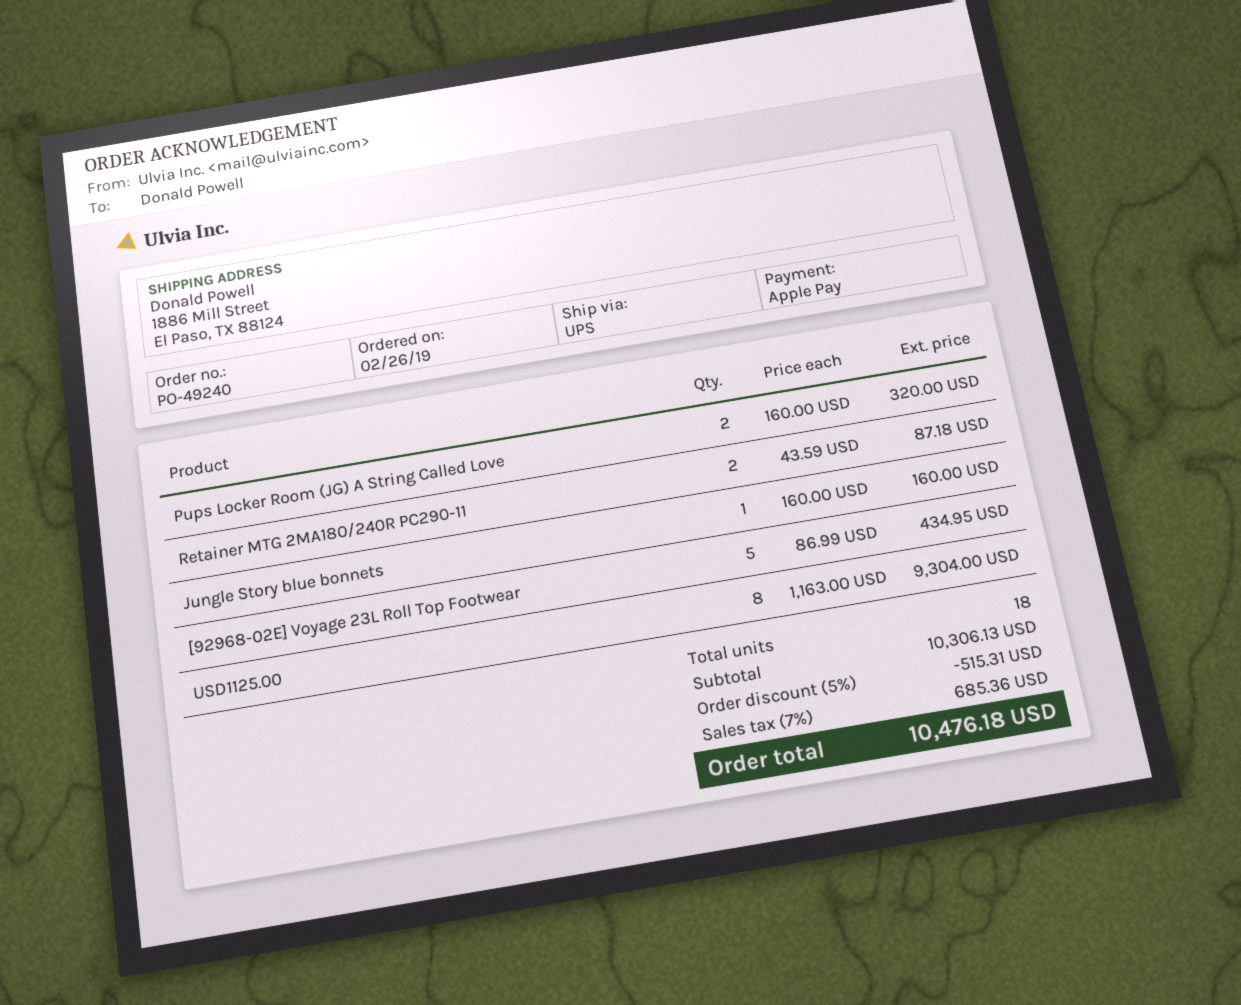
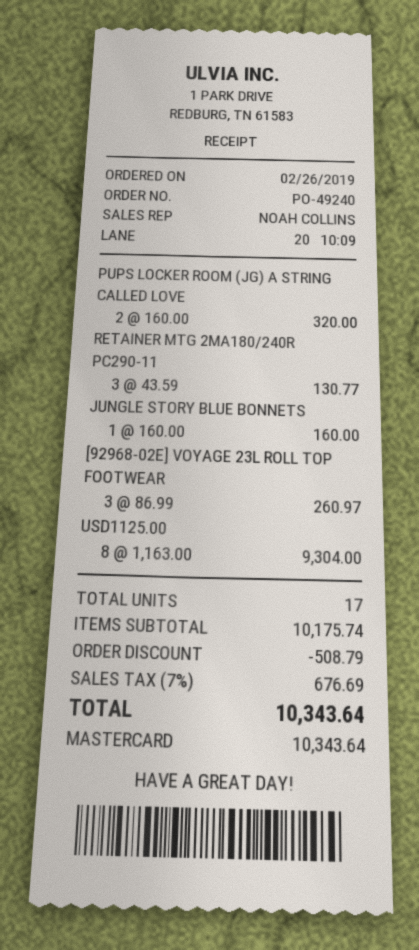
payment method: Apple Pay -> Mastercard
Retainer MTG 2MA180/240R PC290-11: 2 x 43.59 = 87.18 -> 3 x 43.59 = 130.77
[92968-02E] Voyage 23L Roll Top Footwear: 5 x 86.99 = 434.95 -> 3 x 86.99 = 260.97
total quantity: 18 -> 17
subtotal: 10306.13 -> 10175.74
discount: 515.31 -> 508.79
tax: 7% = 685.36 -> 7% = 676.69
total: 10476.18 -> 10343.64

